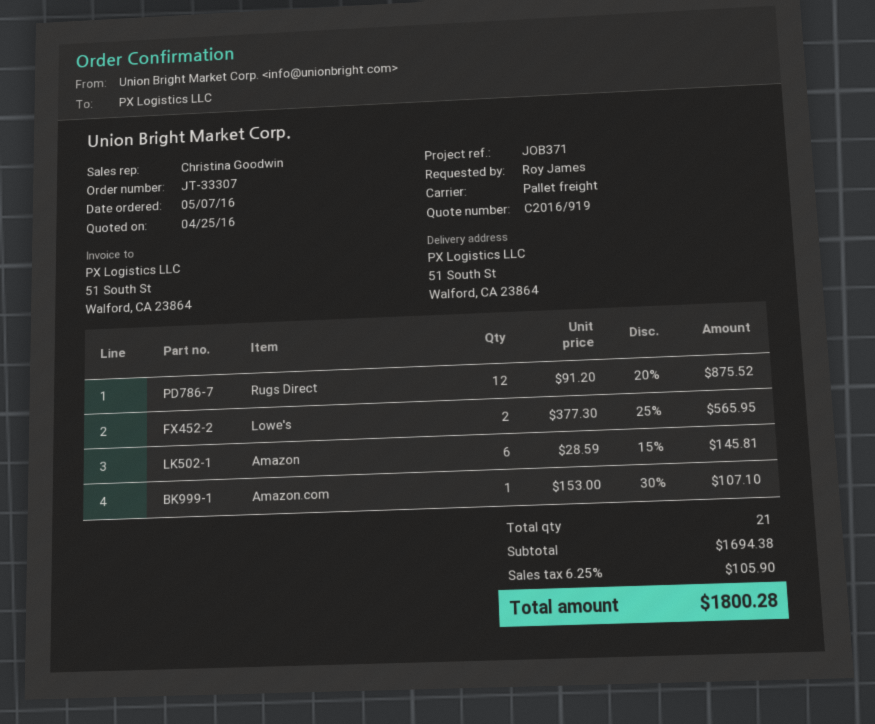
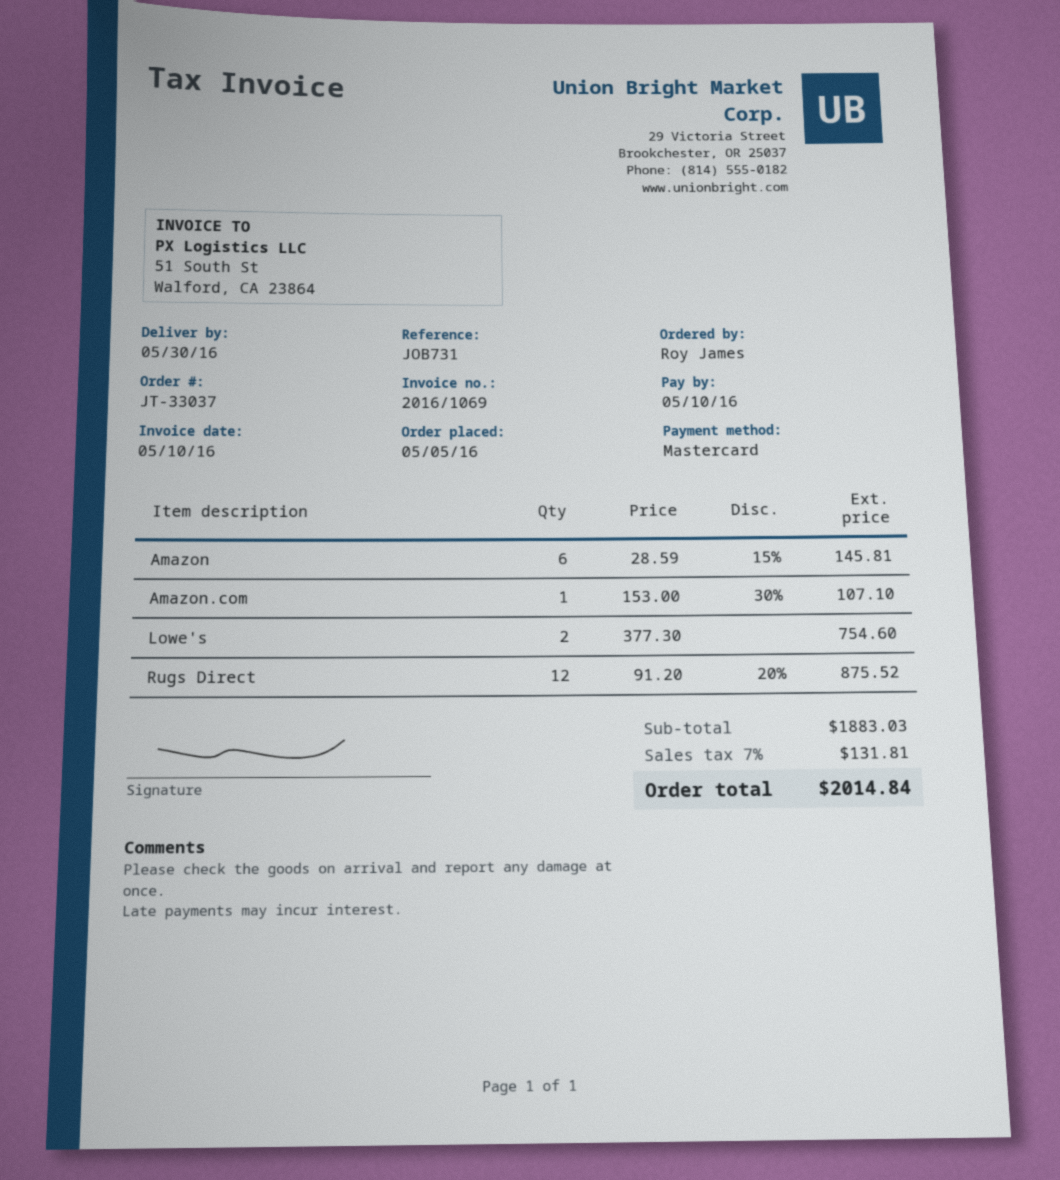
order number: JT-33307 -> JT-33037
order date: 2016-05-07 -> 2016-05-05
reference: JOB371 -> JOB731
Lowe's: 2 x 377.30 - 25% = 565.95 -> 2 x 377.30 = 754.60
subtotal: 1694.38 -> 1883.03
tax: 6.25% = 105.90 -> 7% = 131.81
total: 1800.28 -> 2014.84

